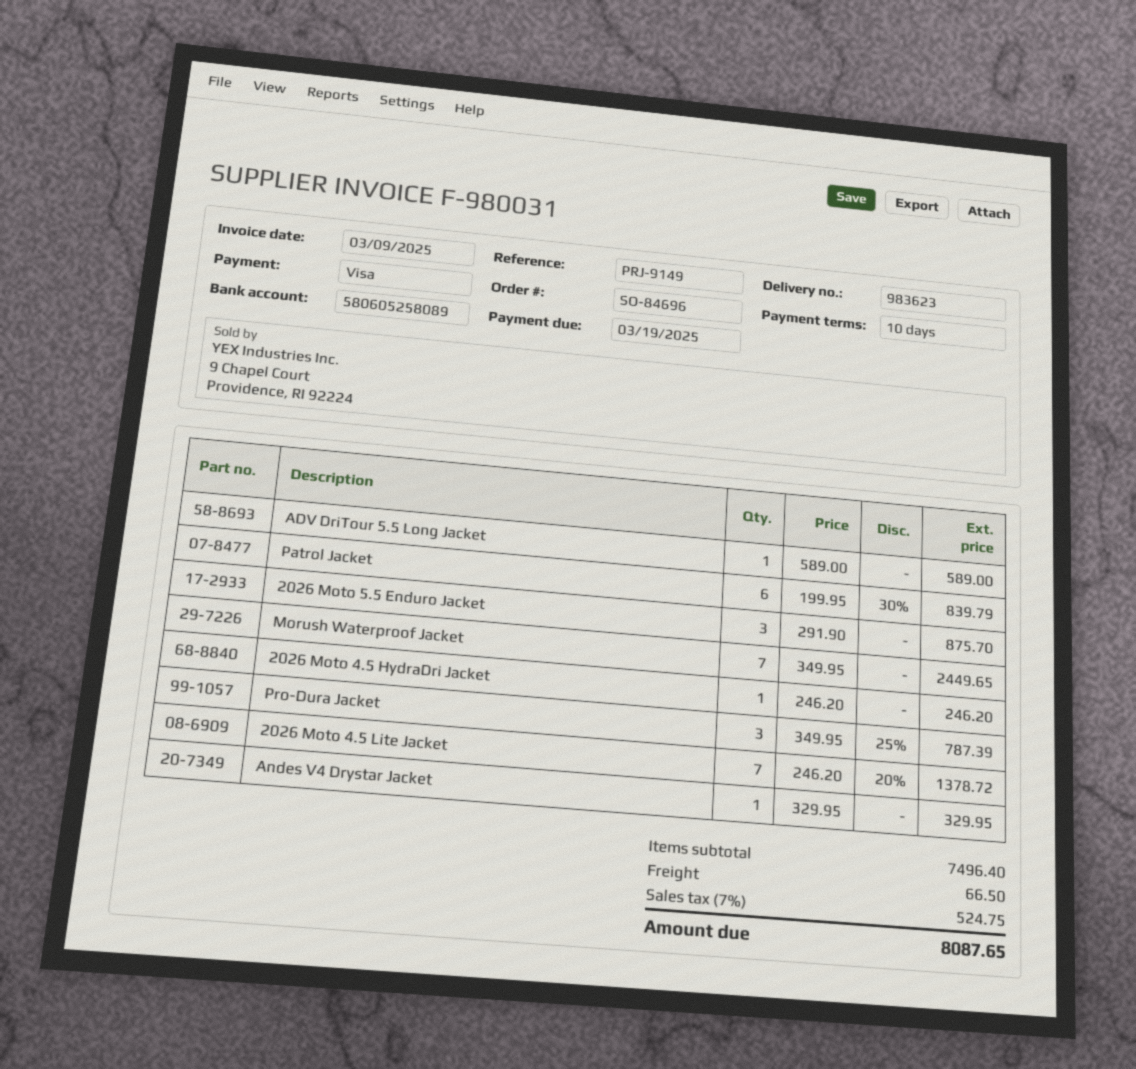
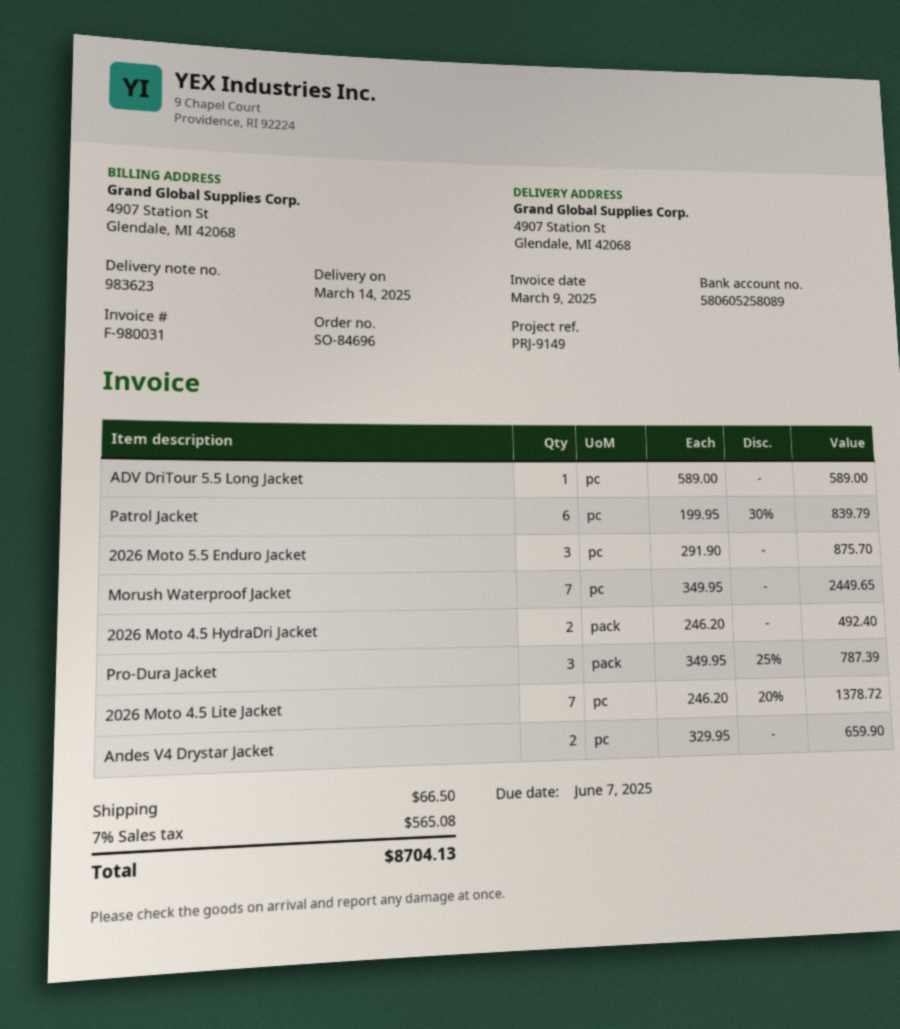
due date: 2025-03-19 -> 2025-06-07
2026 Moto 4.5 HydraDri Jacket: 1 x 246.20 = 246.20 -> 2 x 246.20 = 492.40
Andes V4 Drystar Jacket: 1 x 329.95 = 329.95 -> 2 x 329.95 = 659.90
tax: 7% = 524.75 -> 7% = 565.08
total: 8087.65 -> 8704.13

